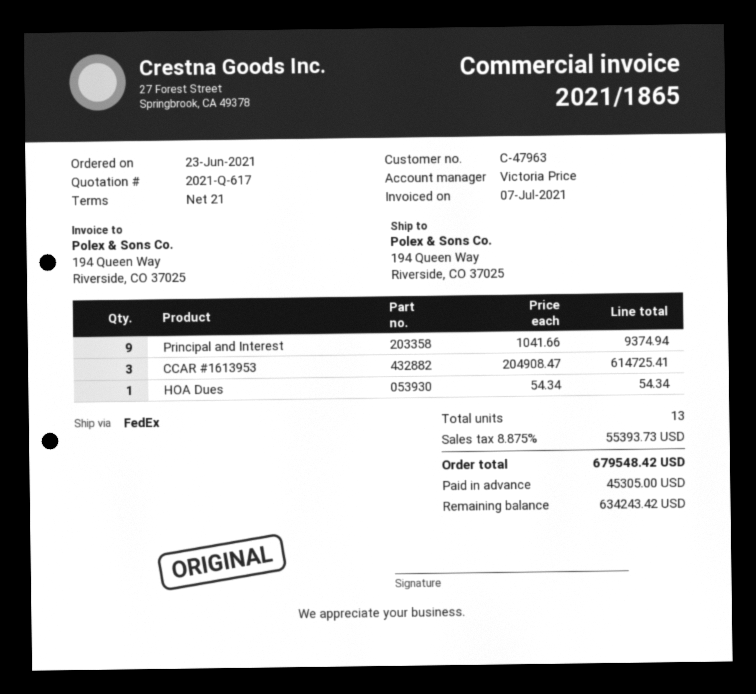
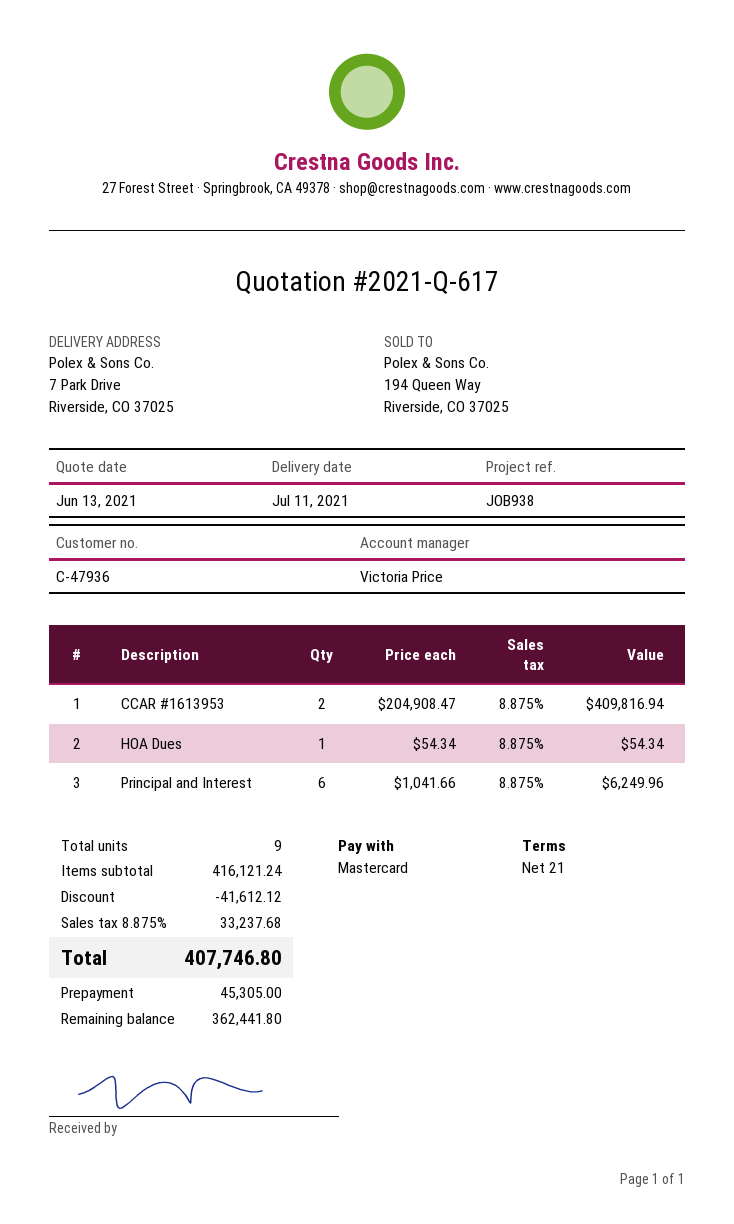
customer number: C-47963 -> C-47936
ship to: 194 Queen Way, Riverside, CO 37025 -> 7 Park Drive, Riverside, CO 37025
Principal and Interest: 9 x 1041.66 = 9374.94 -> 6 x 1041.66 = 6249.96
CCAR #1613953: 3 x 204908.47 = 614725.41 -> 2 x 204908.47 = 409816.94
total quantity: 13 -> 9
discount: none -> 41612.12
tax: 8.875% = 55393.73 -> 8.875% = 33237.68
total: 679548.42 -> 407746.80
balance: 634243.42 -> 362441.80

